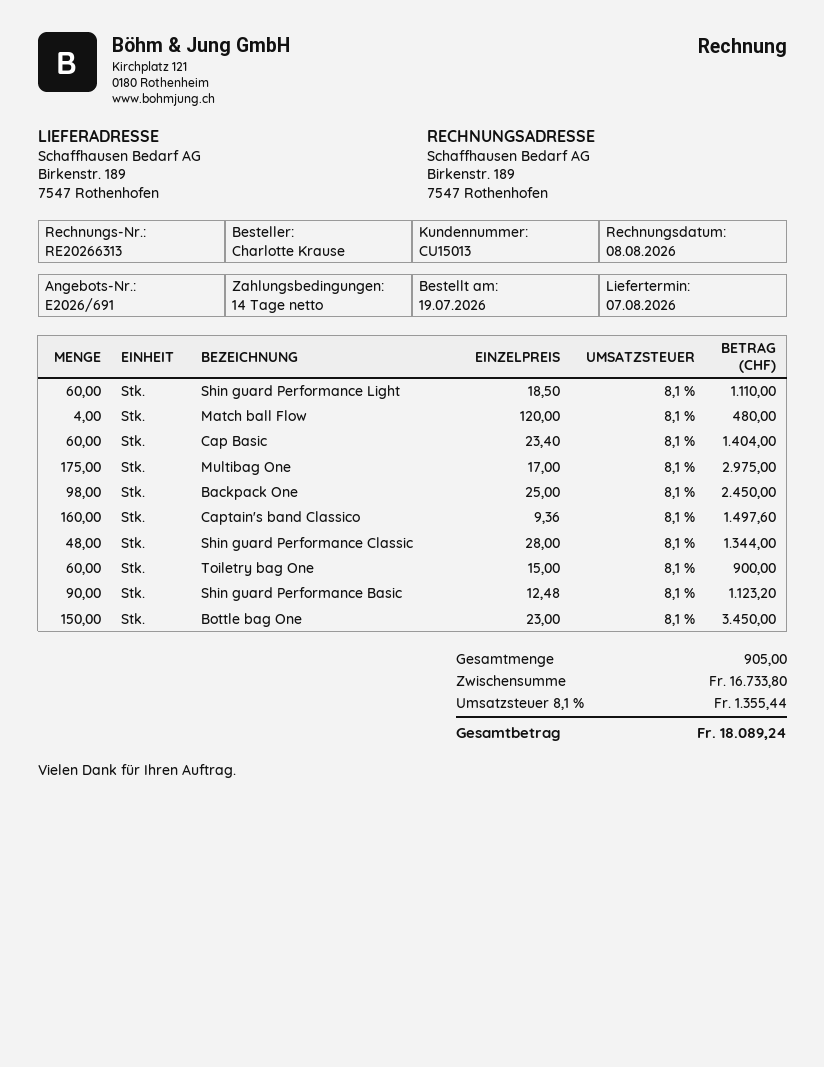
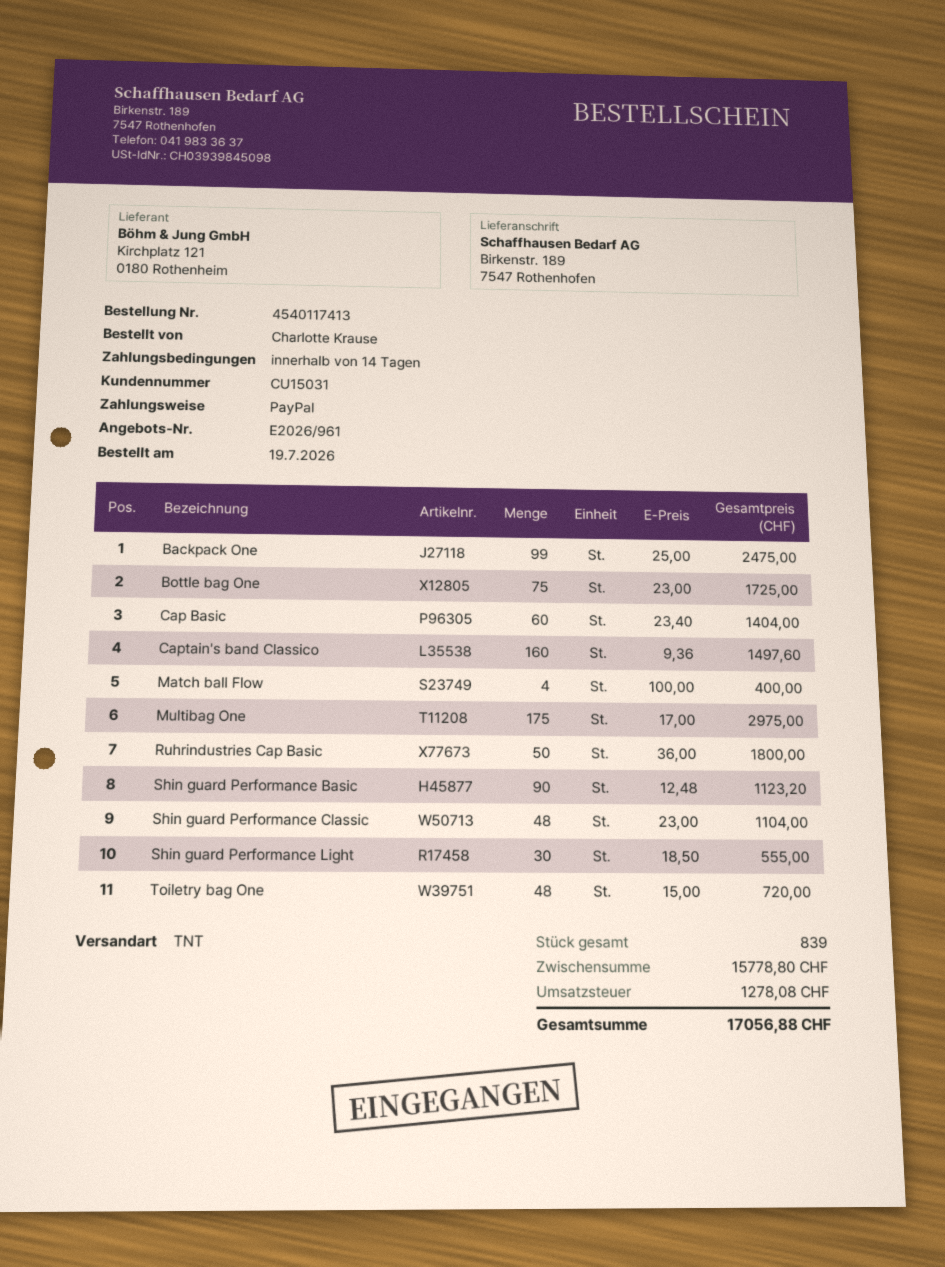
quote number: E2026/691 -> E2026/961
customer number: CU15013 -> CU15031
Shin guard Performance Light: 60 x 18.50 = 1110.00 -> 30 x 18.50 = 555.00
Match ball Flow: 4 x 120.00 = 480.00 -> 4 x 100.00 = 400.00
Backpack One: 98 x 25.00 = 2450.00 -> 99 x 25.00 = 2475.00
Shin guard Performance Classic: 48 x 28.00 = 1344.00 -> 48 x 23.00 = 1104.00
Toiletry bag One: 60 x 15.00 = 900.00 -> 48 x 15.00 = 720.00
Bottle bag One: 150 x 23.00 = 3450.00 -> 75 x 23.00 = 1725.00
Ruhrindustries Cap Basic: none -> 50 x 36.00 = 1800.00
total quantity: 905 -> 839
subtotal: 16733.80 -> 15778.80
tax: 1355.44 -> 1278.08
total: 18089.24 -> 17056.88

